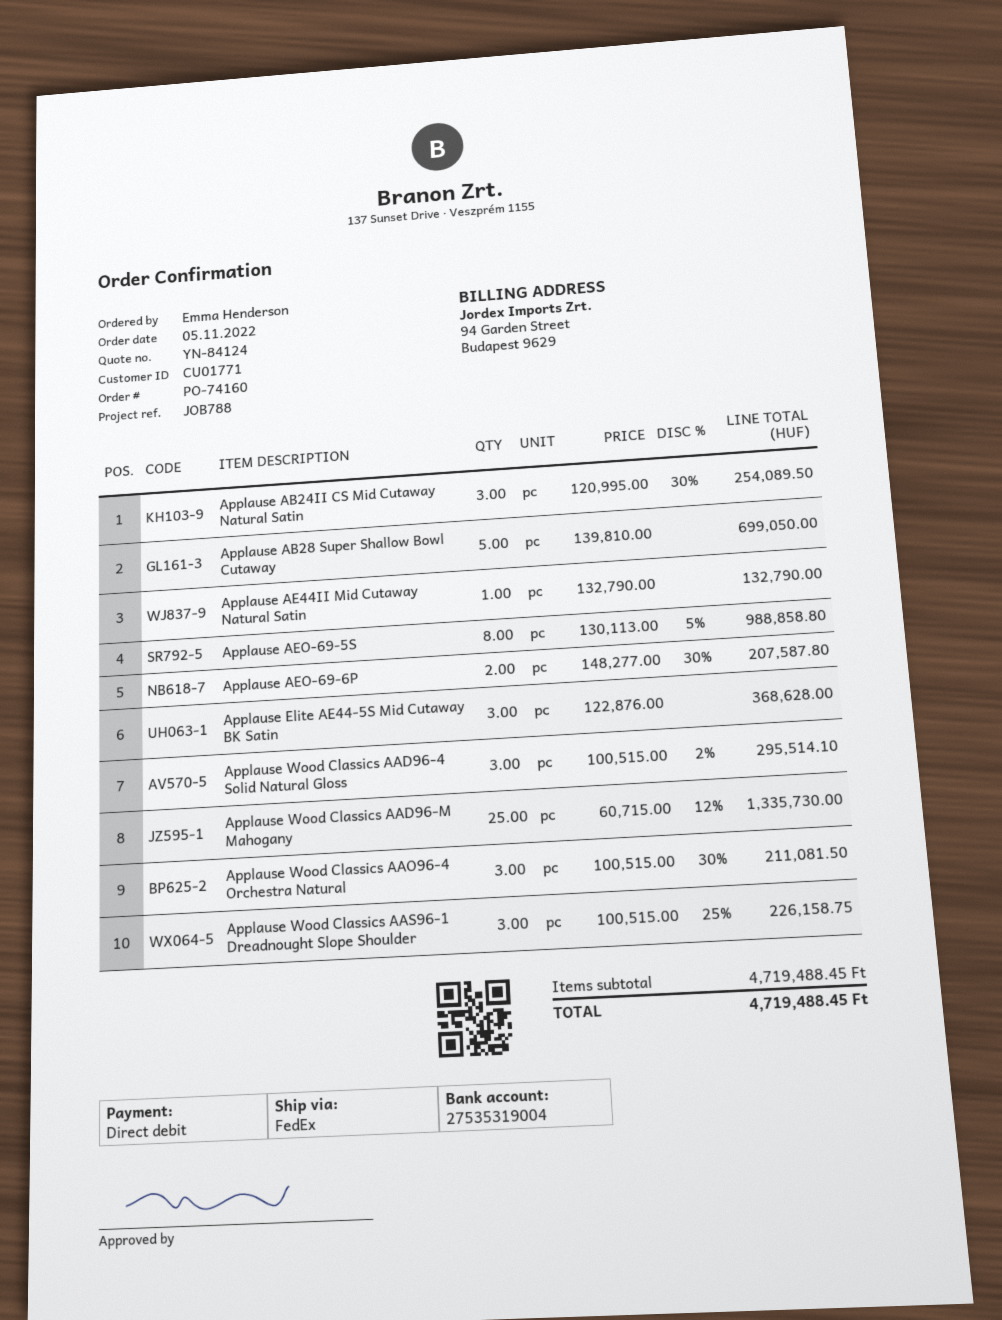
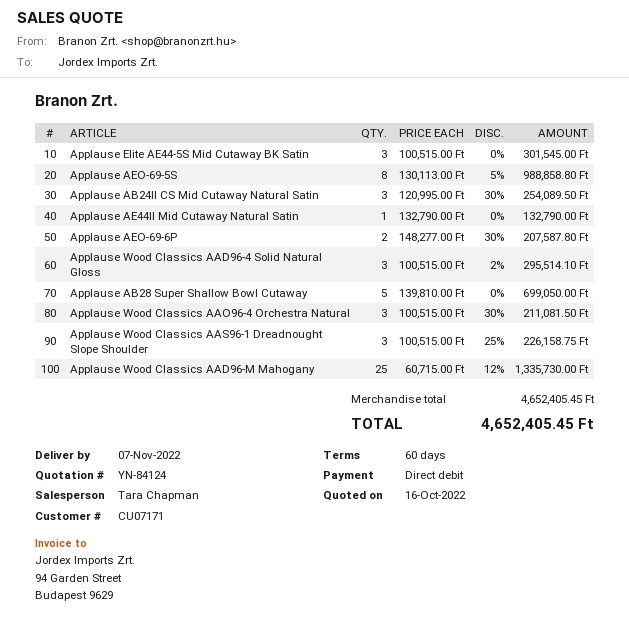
customer number: CU01771 -> CU07171
Applause Elite AE44-5S Mid Cutaway BK Satin: 3 x 122876.00 = 368628.00 -> 3 x 100515.00 = 301545.00
subtotal: 4719488.45 -> 4652405.45
total: 4719488.45 -> 4652405.45

